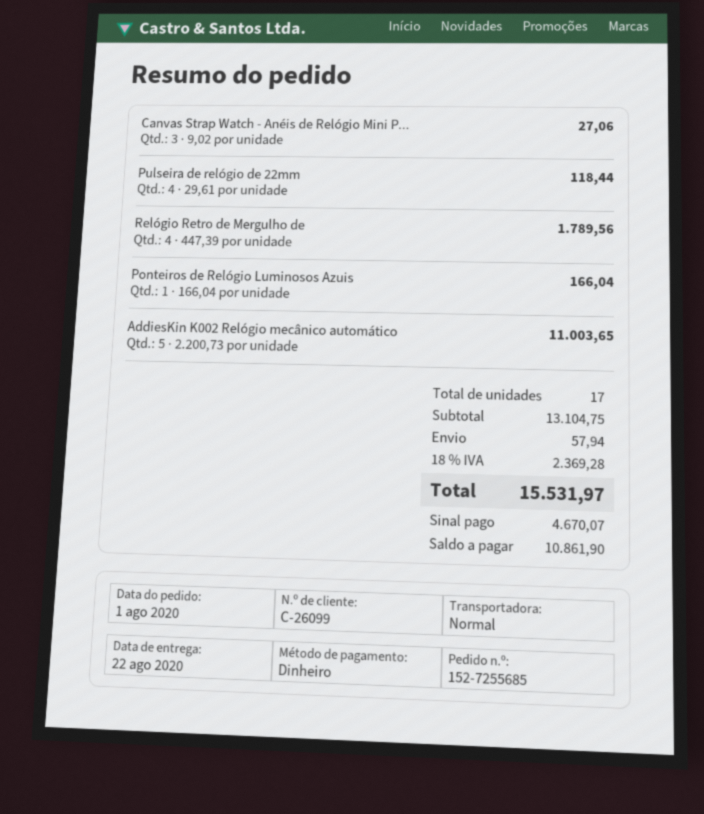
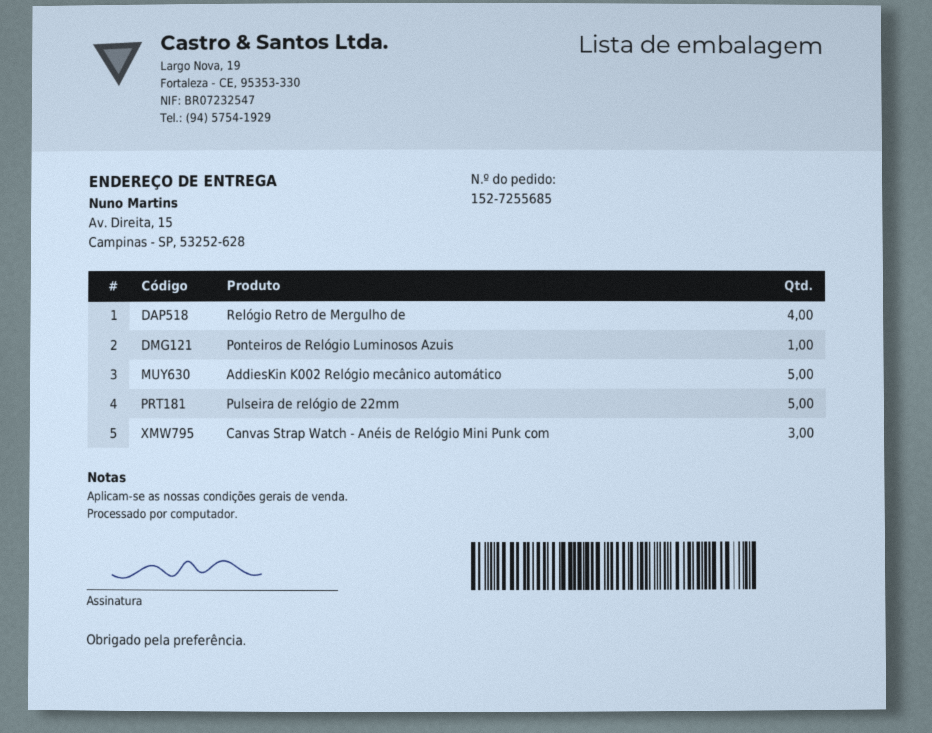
Pulseira de relógio de 22mm: 4 -> 5

